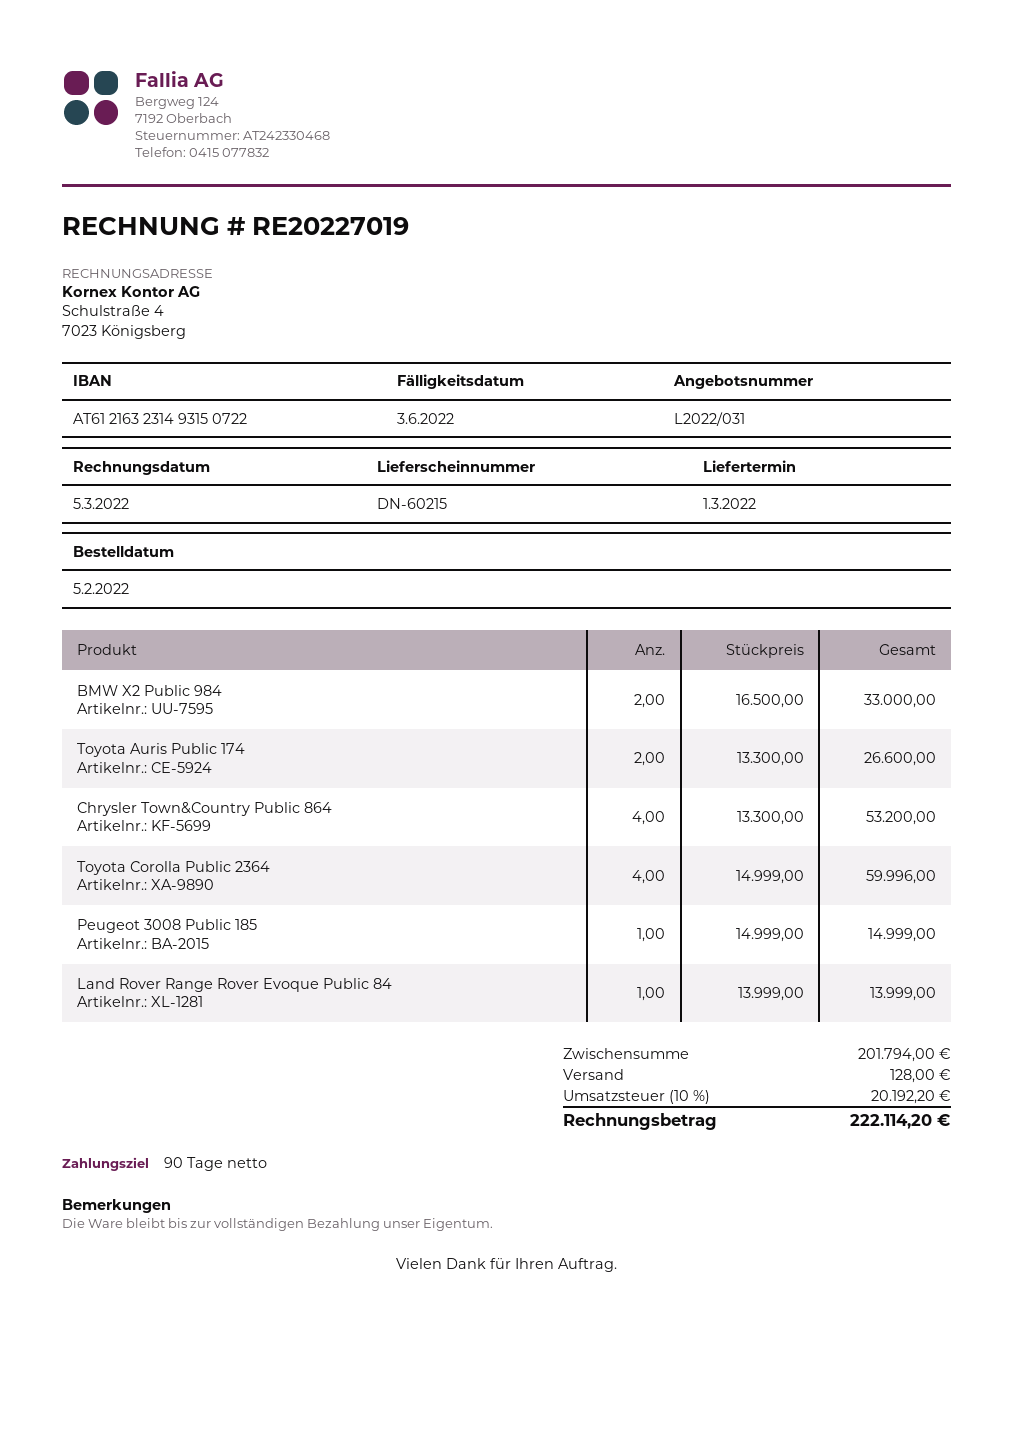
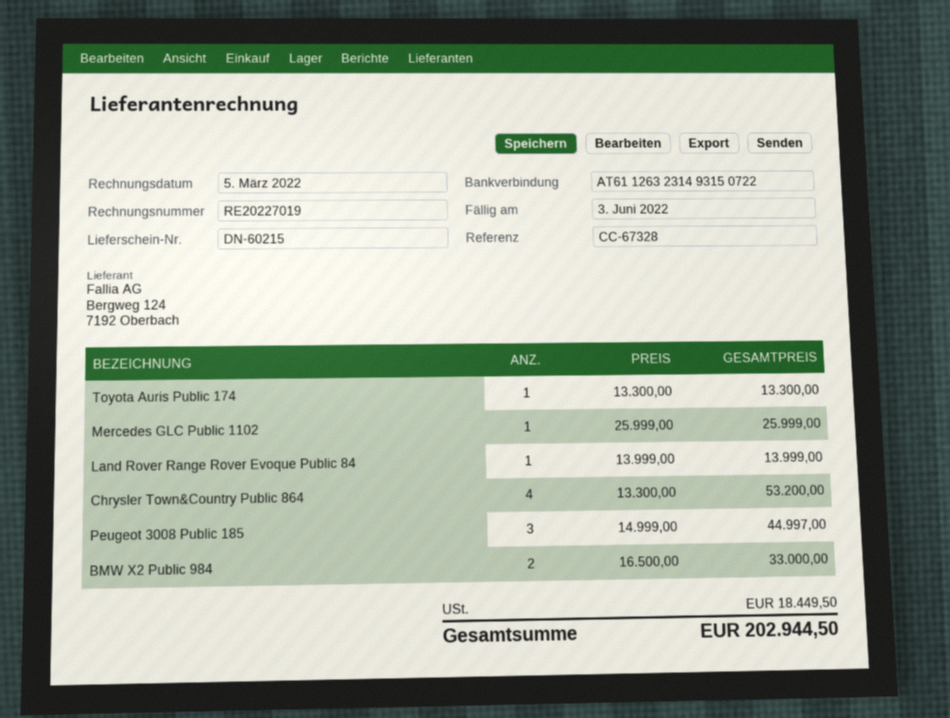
bank account: AT612163231493150722 -> AT611263231493150722
Toyota Auris Public 174: 2 x 13300.00 = 26600.00 -> 1 x 13300.00 = 13300.00
Toyota Corolla Public 2364: 4 x 14999.00 = 59996.00 -> none
Peugeot 3008 Public 185: 1 x 14999.00 = 14999.00 -> 3 x 14999.00 = 44997.00
Mercedes GLC Public 1102: none -> 1 x 25999.00 = 25999.00
shipping: 128.00 -> none
tax: 20192.20 -> 18449.50
total: 222114.20 -> 202944.50

